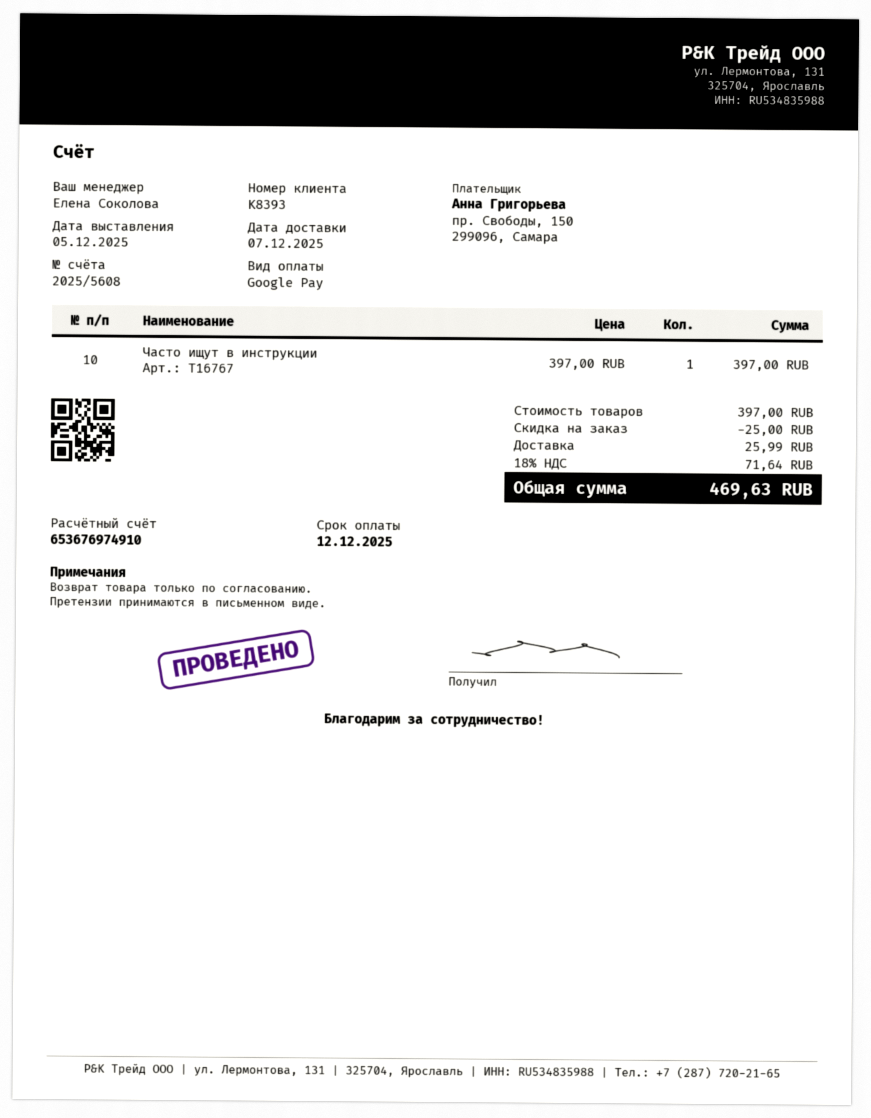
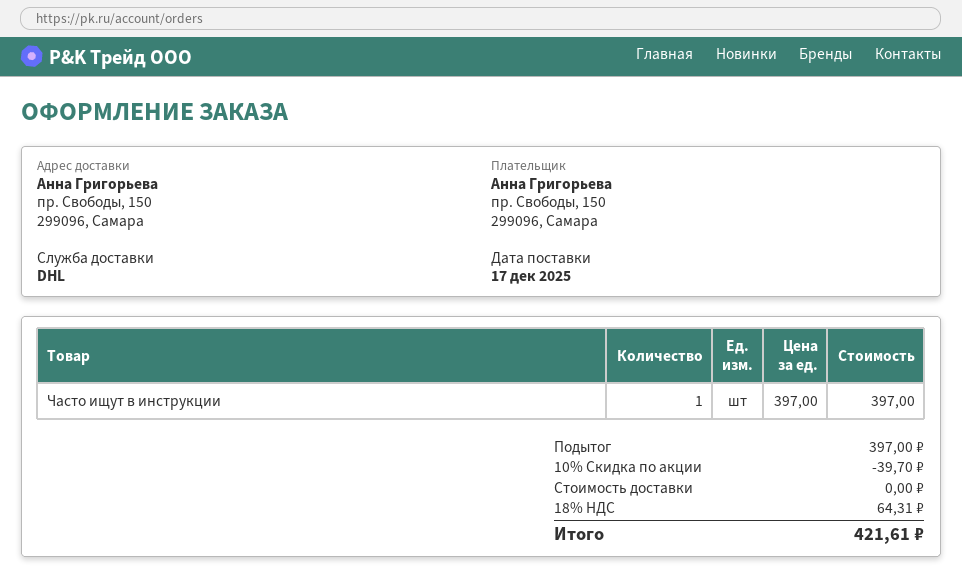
delivery date: 2025-12-07 -> 2025-12-17
discount: 25.00 -> 39.70
shipping: 25.99 -> 0.00
tax: 18% = 71.64 -> 18% = 64.31
total: 469.63 -> 421.61

